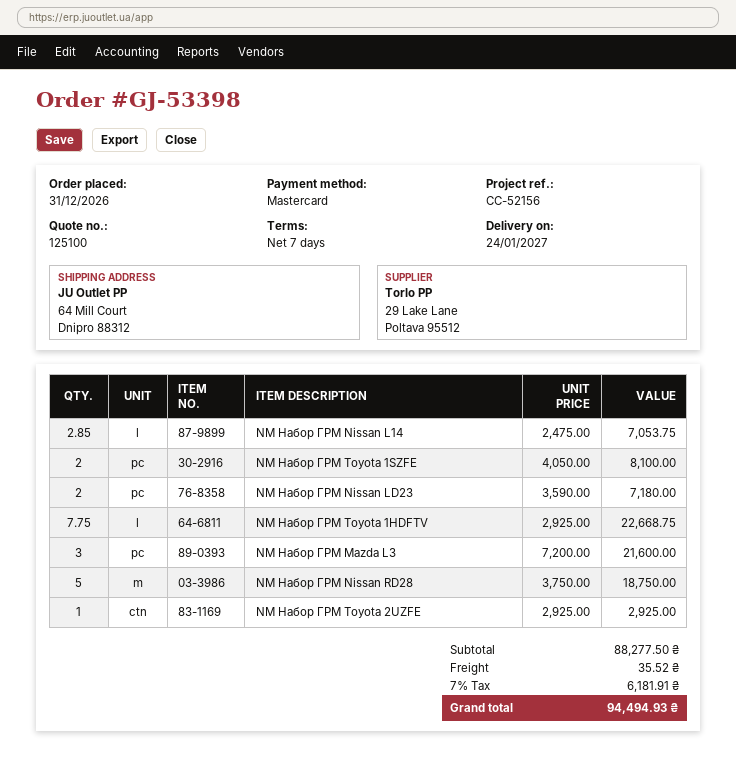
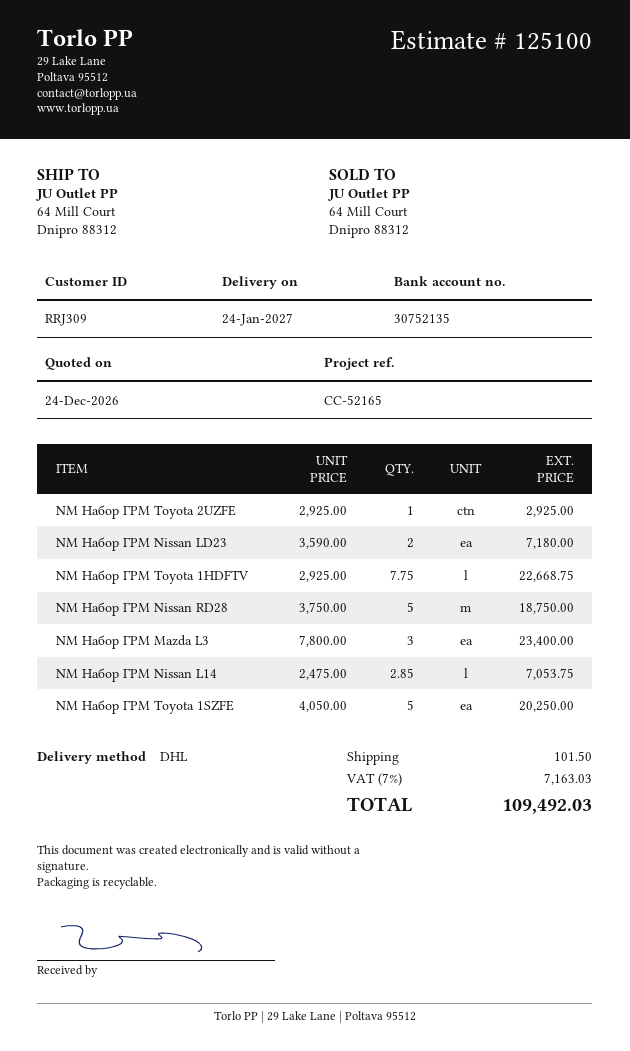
reference: CC-52156 -> CC-52165
NM Набор ГРМ Toyota 1SZFE: 2 x 4050.00 = 8100.00 -> 5 x 4050.00 = 20250.00
NM Набор ГРМ Mazda L3: 3 x 7200.00 = 21600.00 -> 3 x 7800.00 = 23400.00
shipping: 35.52 -> 101.50
tax: 7% = 6181.91 -> 7% = 7163.03
total: 94494.93 -> 109492.03

